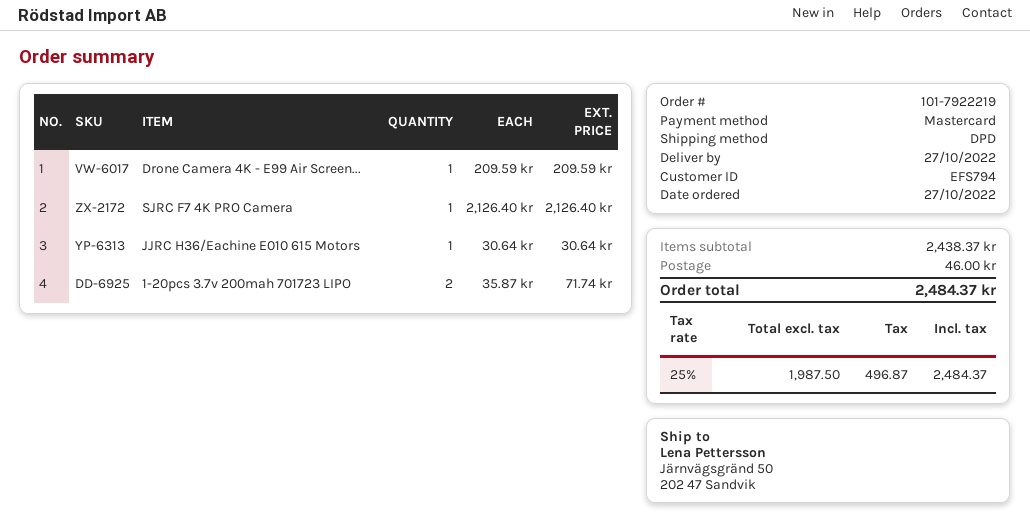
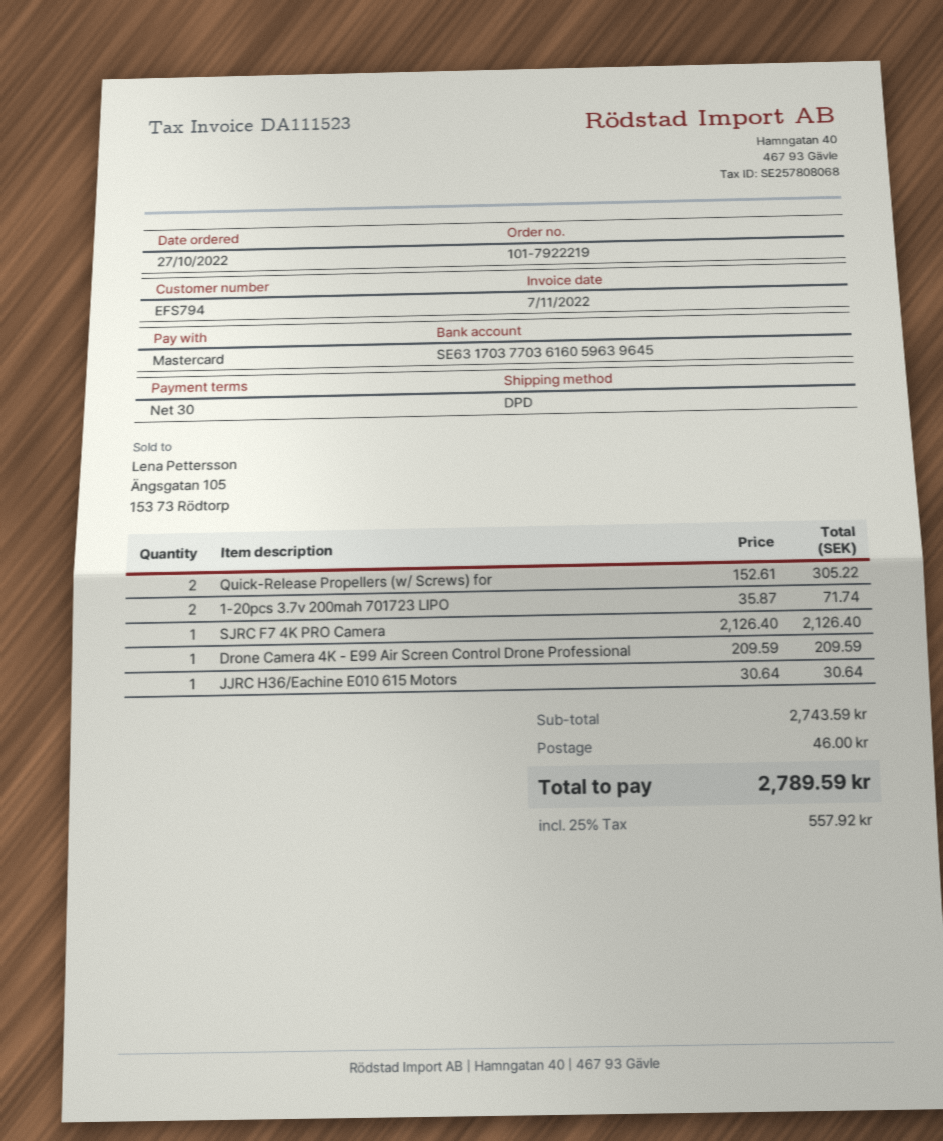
Quick-Release Propellers (w/ Screws) for: none -> 2 x 152.61 = 305.22
subtotal: 2438.37 -> 2743.59
tax: 25% = 496.87 -> 25% = 557.92
total: 2484.37 -> 2789.59

